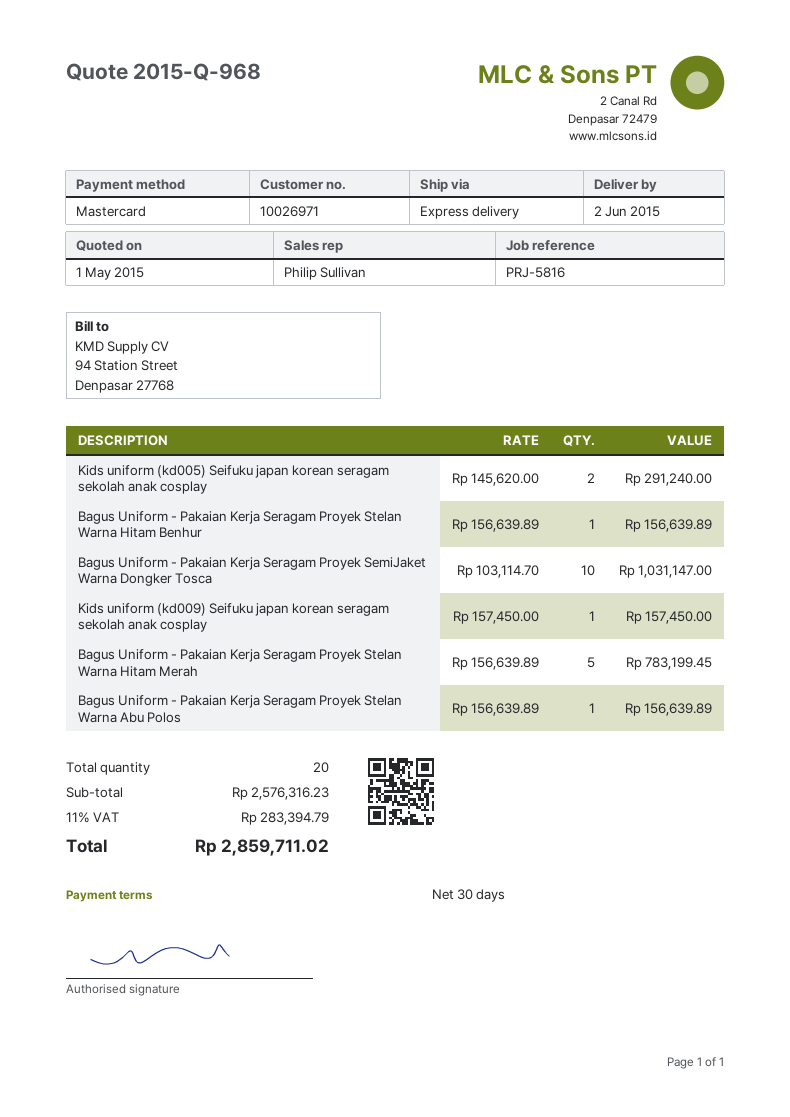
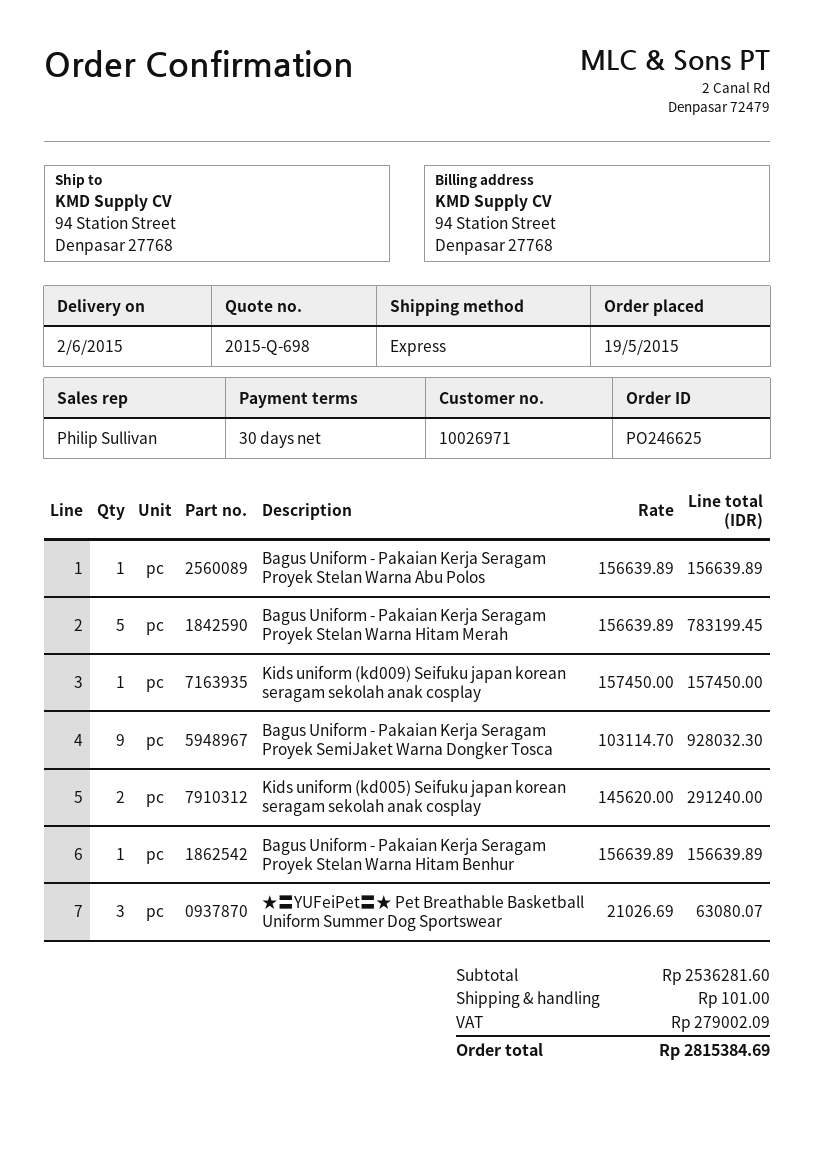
quote number: 2015-Q-968 -> 2015-Q-698
Bagus Uniform - Pakaian Kerja Seragam Proyek SemiJaket Warna Dongker Tosca: 10 x 103114.70 = 1031147.00 -> 9 x 103114.70 = 928032.30
★〓YUFeiPet〓★ Pet Breathable Basketball Uniform Summer Dog Sportswear: none -> 3 x 21026.69 = 63080.07
subtotal: 2576316.23 -> 2536281.60
shipping: none -> 101.00
tax: 283394.79 -> 279002.09
total: 2859711.02 -> 2815384.69

